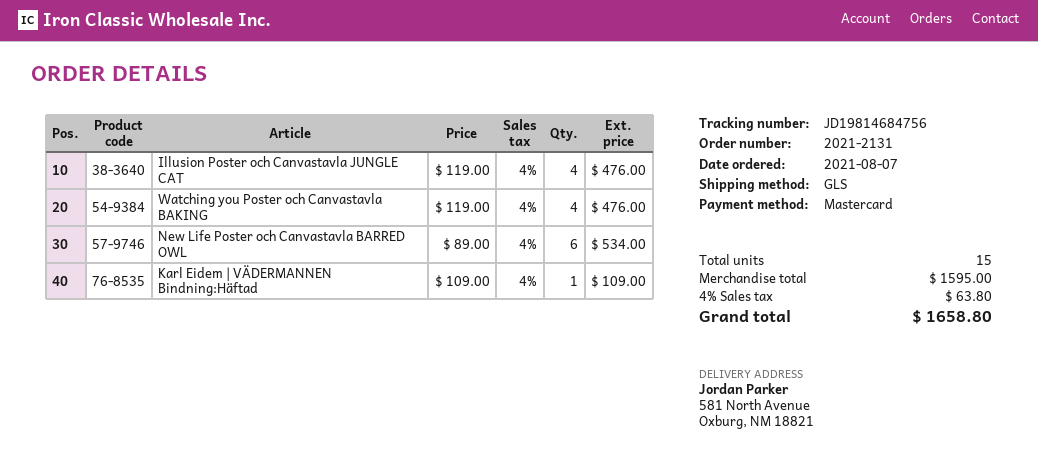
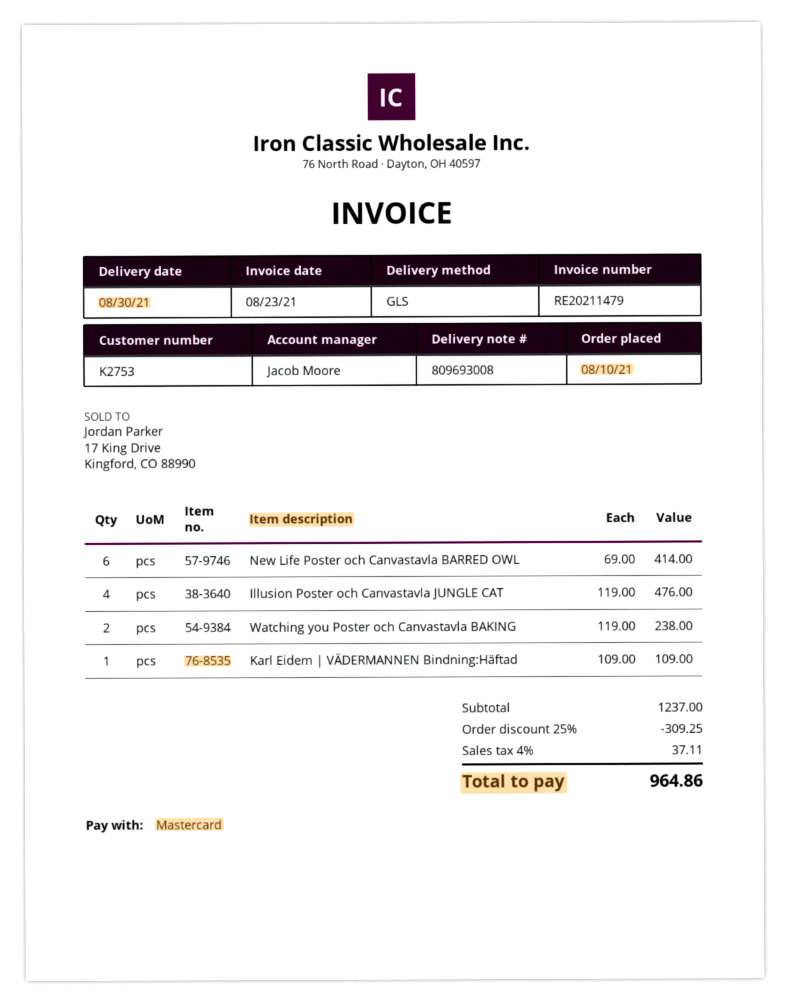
order date: 2021-08-07 -> 2021-08-10
Watching you Poster och Canvastavla BAKING: 4 x 119.00 = 476.00 -> 2 x 119.00 = 238.00
New Life Poster och Canvastavla BARRED OWL: 6 x 89.00 = 534.00 -> 6 x 69.00 = 414.00
subtotal: 1595.00 -> 1237.00
discount: none -> 25% = 309.25
tax: 4% = 63.80 -> 4% = 37.11
total: 1658.80 -> 964.86

